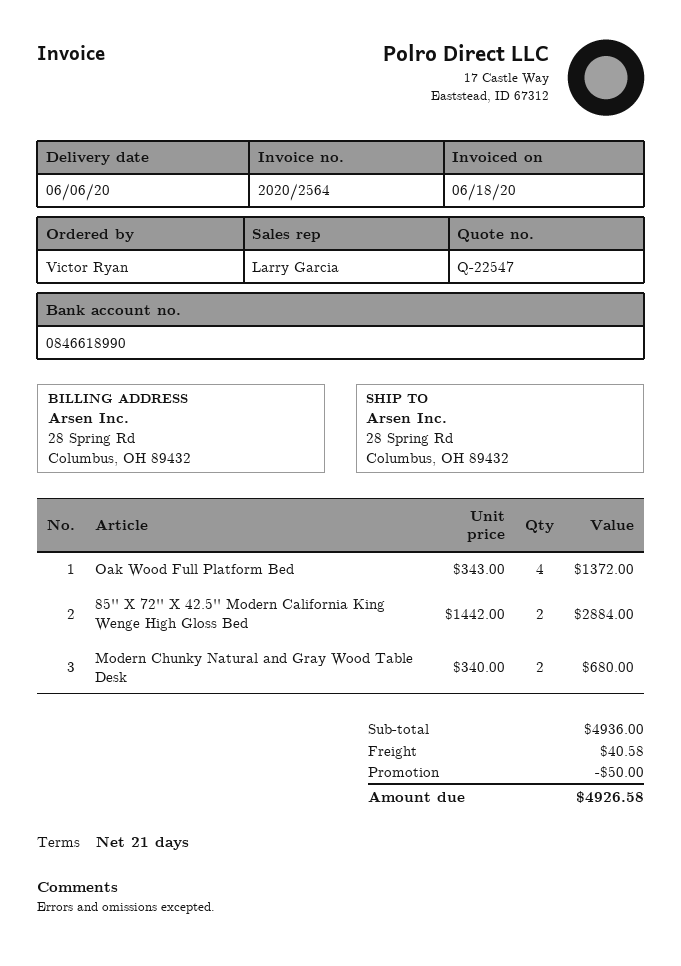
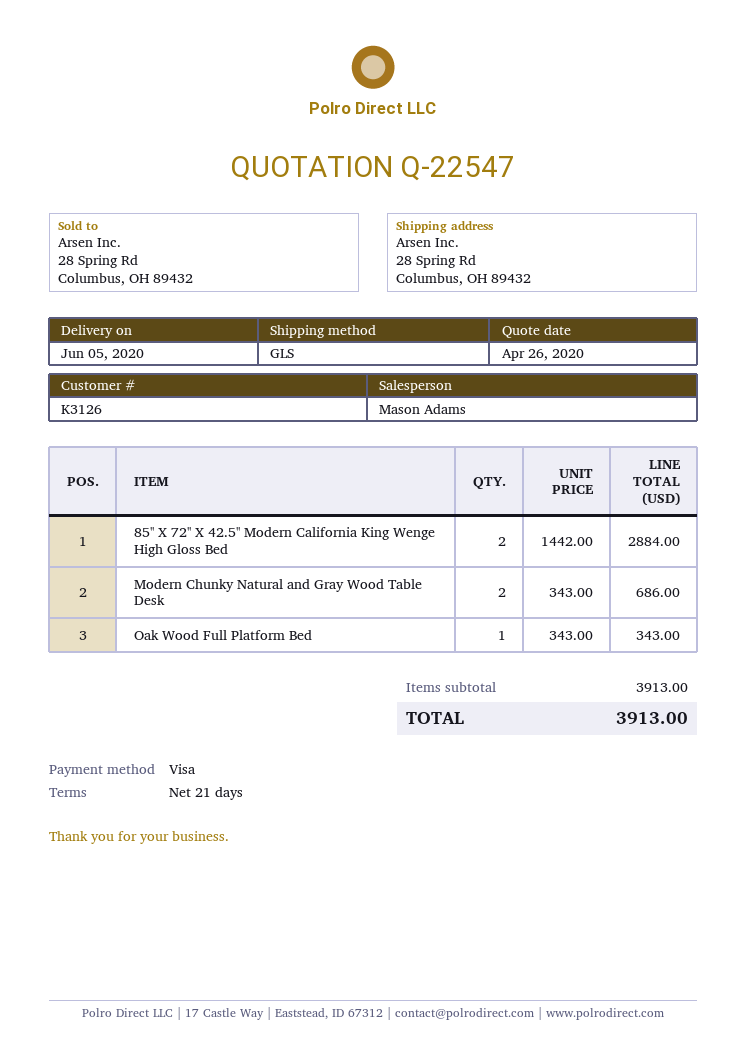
delivery date: 2020-06-06 -> 2020-06-05
sales rep: Larry Garcia -> Mason Adams
Oak Wood Full Platform Bed: 4 x 343.00 = 1372.00 -> 1 x 343.00 = 343.00
Modern Chunky Natural and Gray Wood Table Desk: 2 x 340.00 = 680.00 -> 2 x 343.00 = 686.00
subtotal: 4936.00 -> 3913.00
discount: 50.00 -> none
shipping: 40.58 -> none
total: 4926.58 -> 3913.00

